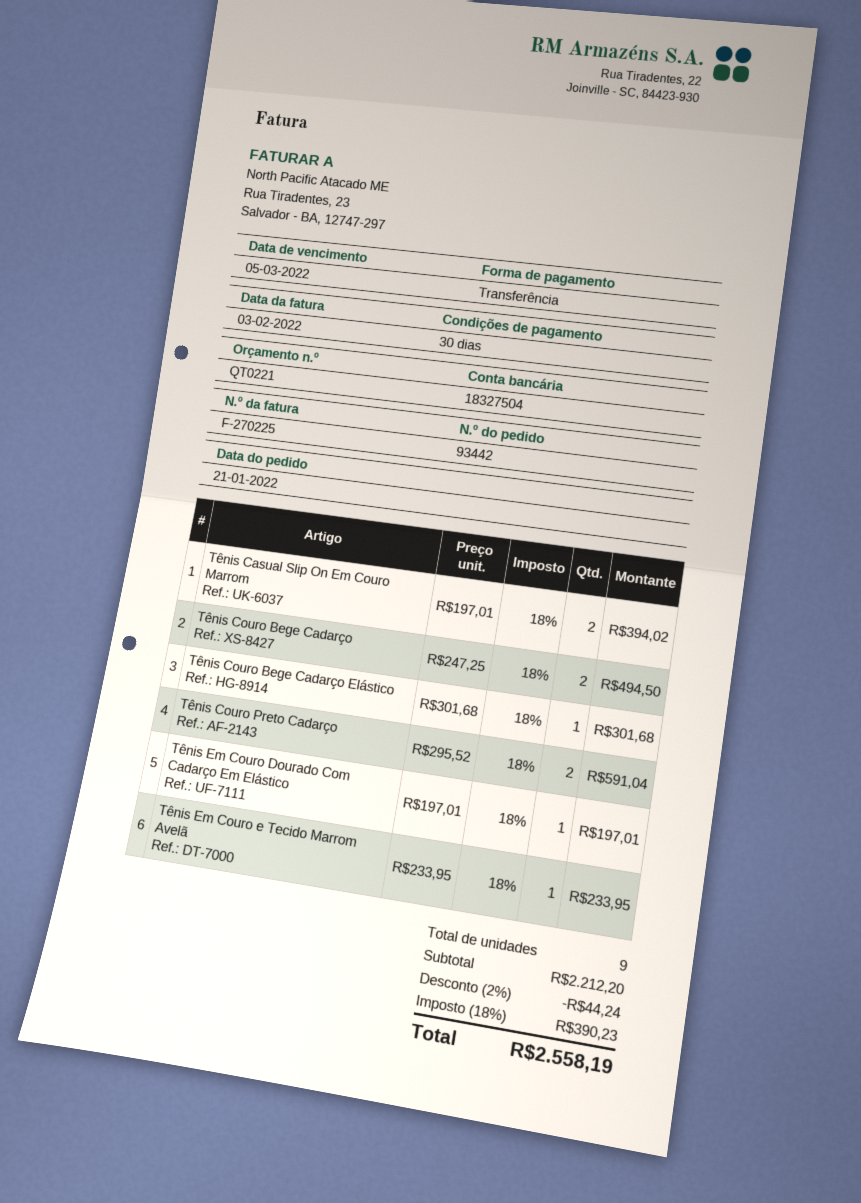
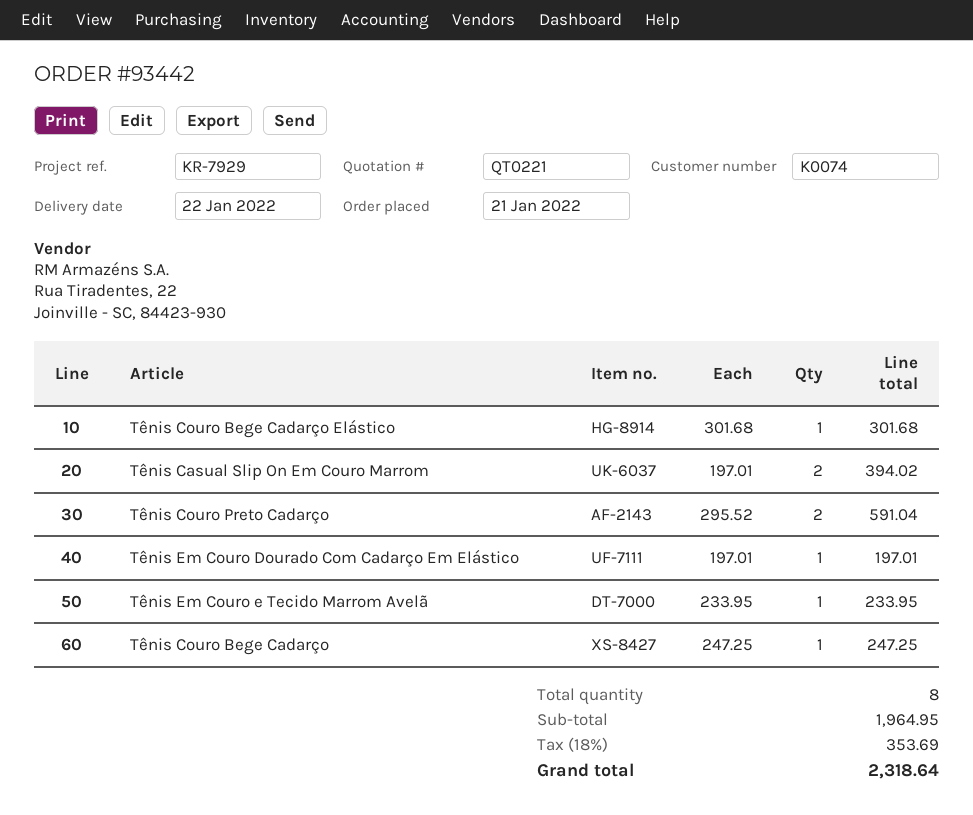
Tênis Couro Bege Cadarço: 2 x 247.25 = 494.50 -> 1 x 247.25 = 247.25
total quantity: 9 -> 8
subtotal: 2212.20 -> 1964.95
discount: 2% = 44.24 -> none
tax: 18% = 390.23 -> 18% = 353.69
total: 2558.19 -> 2318.64

